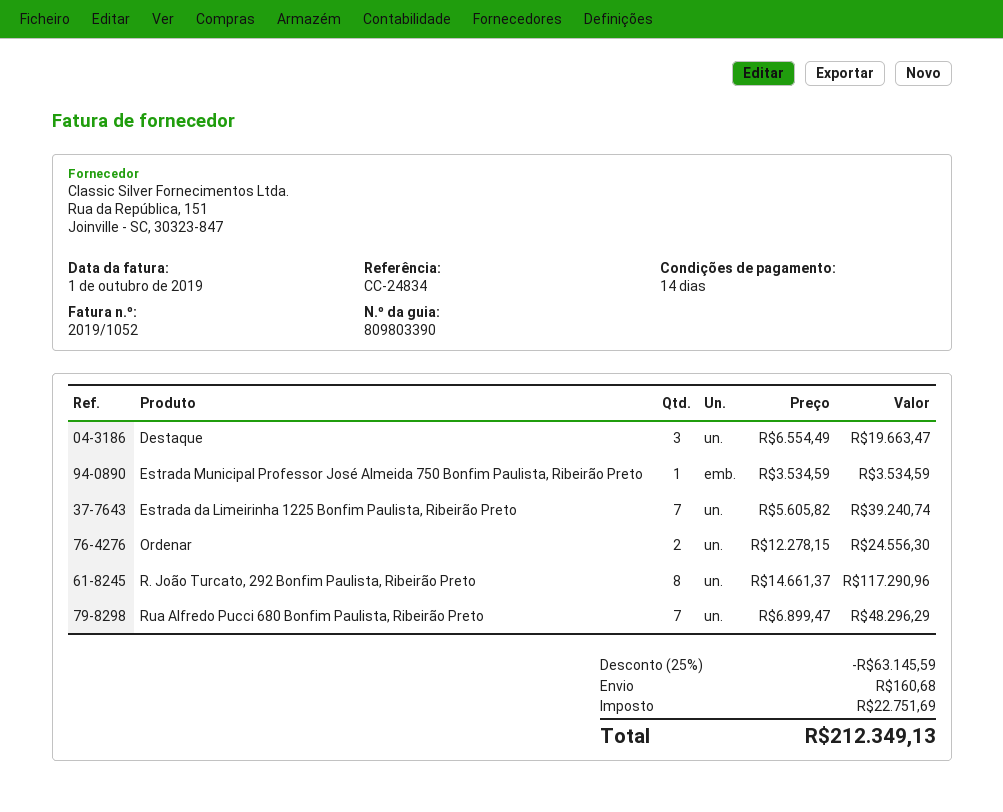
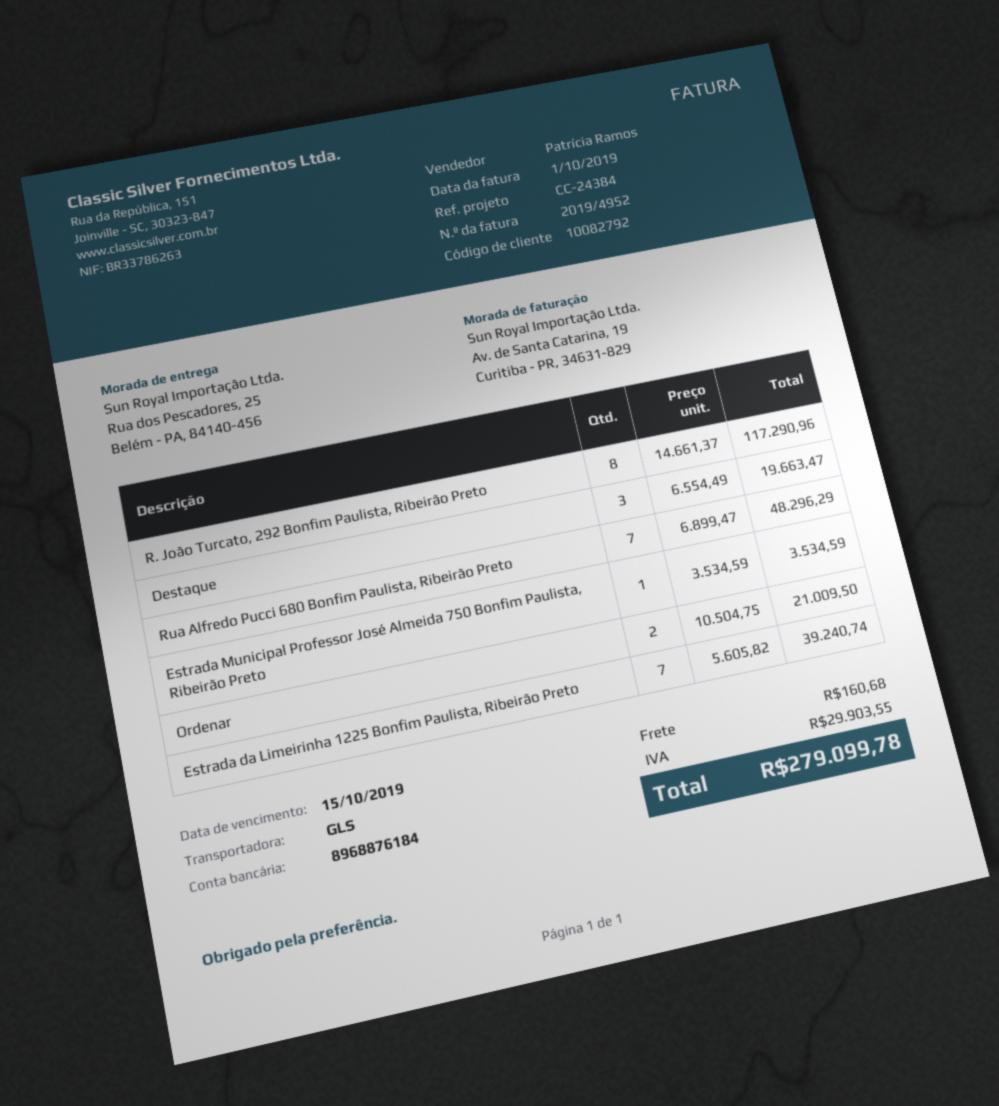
invoice number: 2019/1052 -> 2019/4952
reference: CC-24834 -> CC-24384
Ordenar: 2 x 12278.15 = 24556.30 -> 2 x 10504.75 = 21009.50
discount: 25% = 63145.59 -> none
tax: 22751.69 -> 29903.55
total: 212349.13 -> 279099.78

